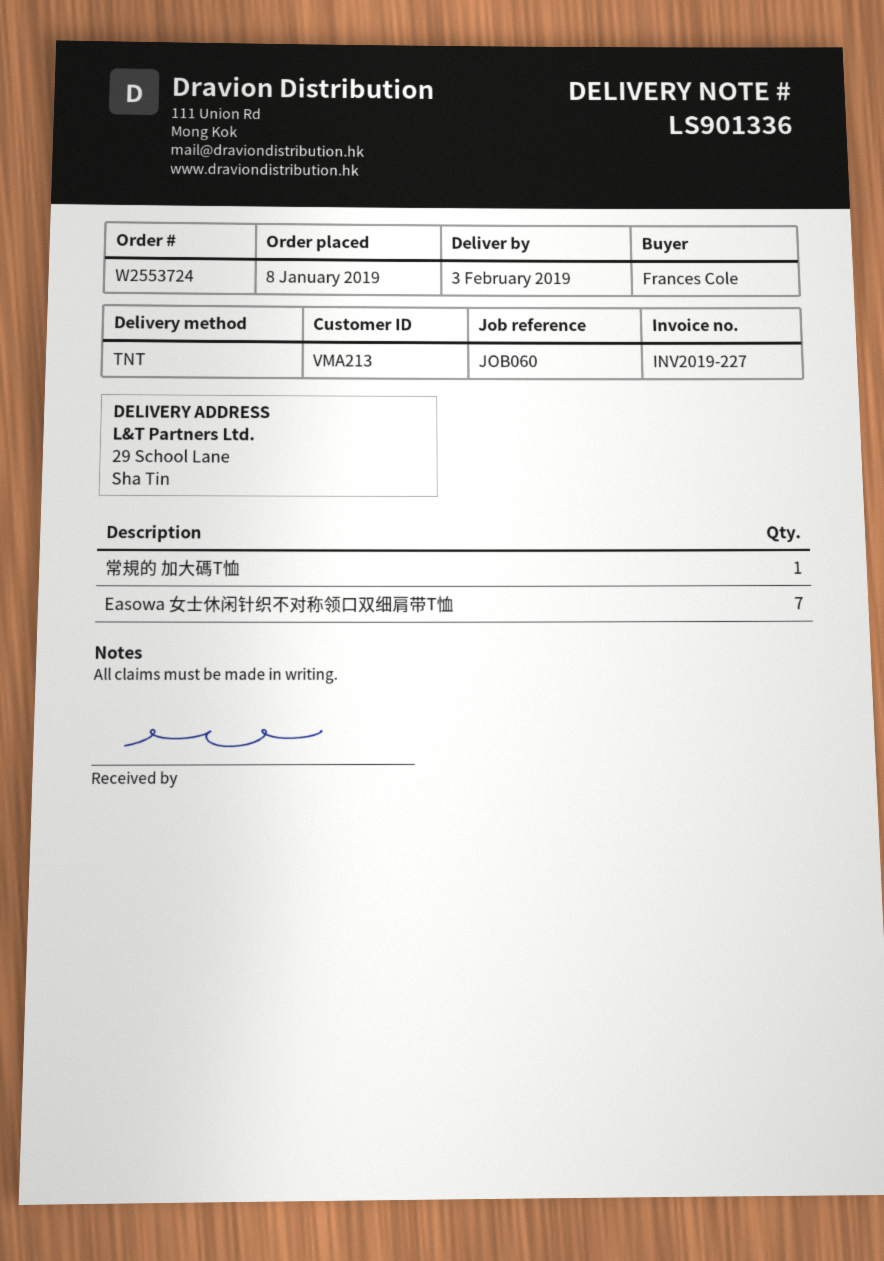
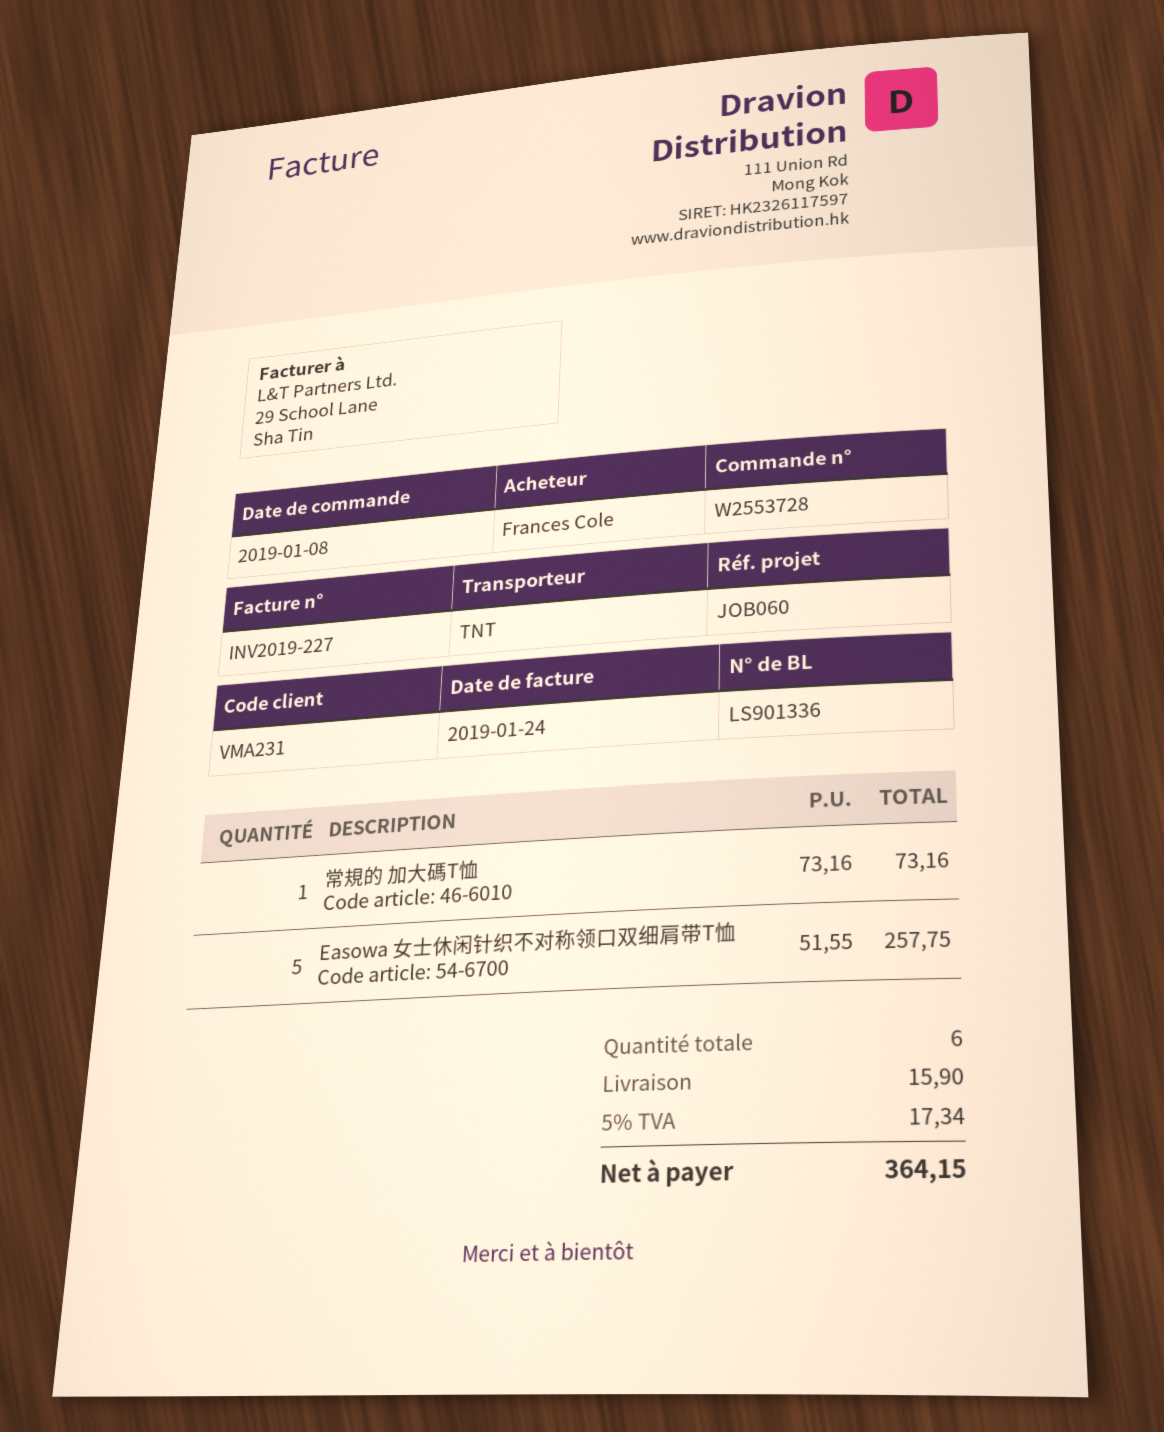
order number: W2553724 -> W2553728
customer number: VMA213 -> VMA231
Easowa 女士休闲针织不对称领口双细肩带T恤: 7 -> 5

